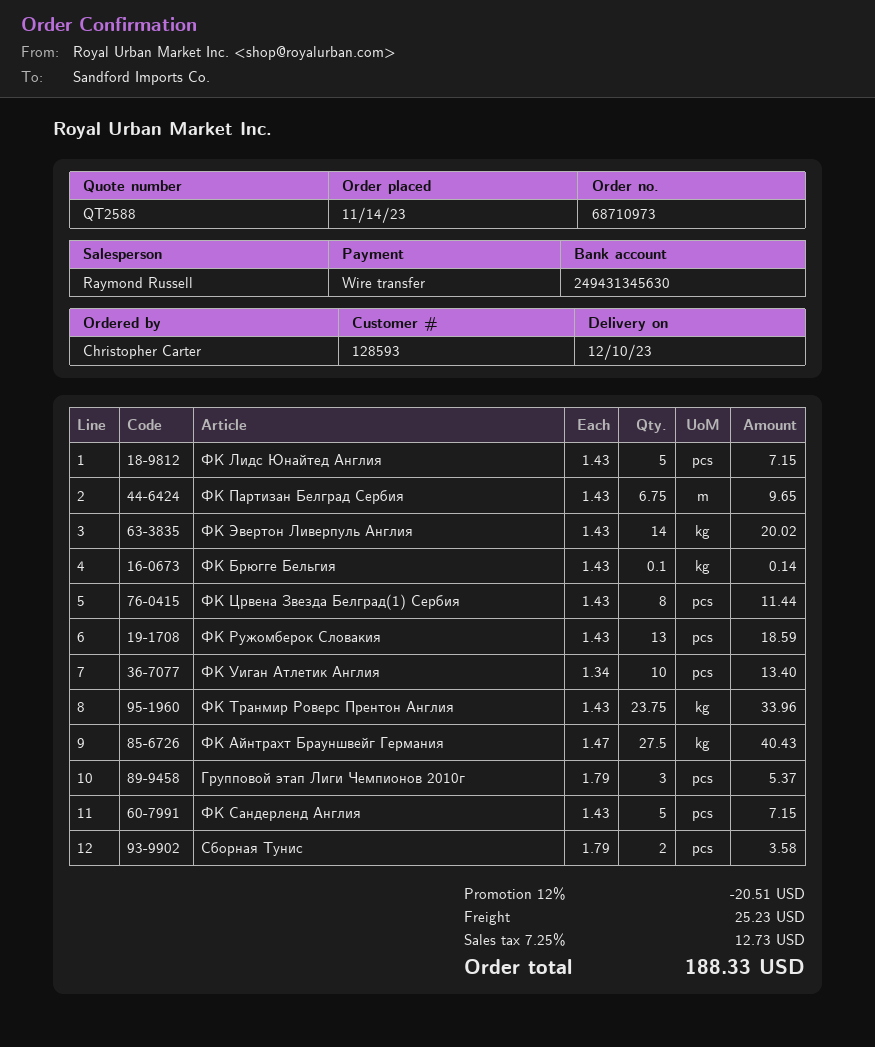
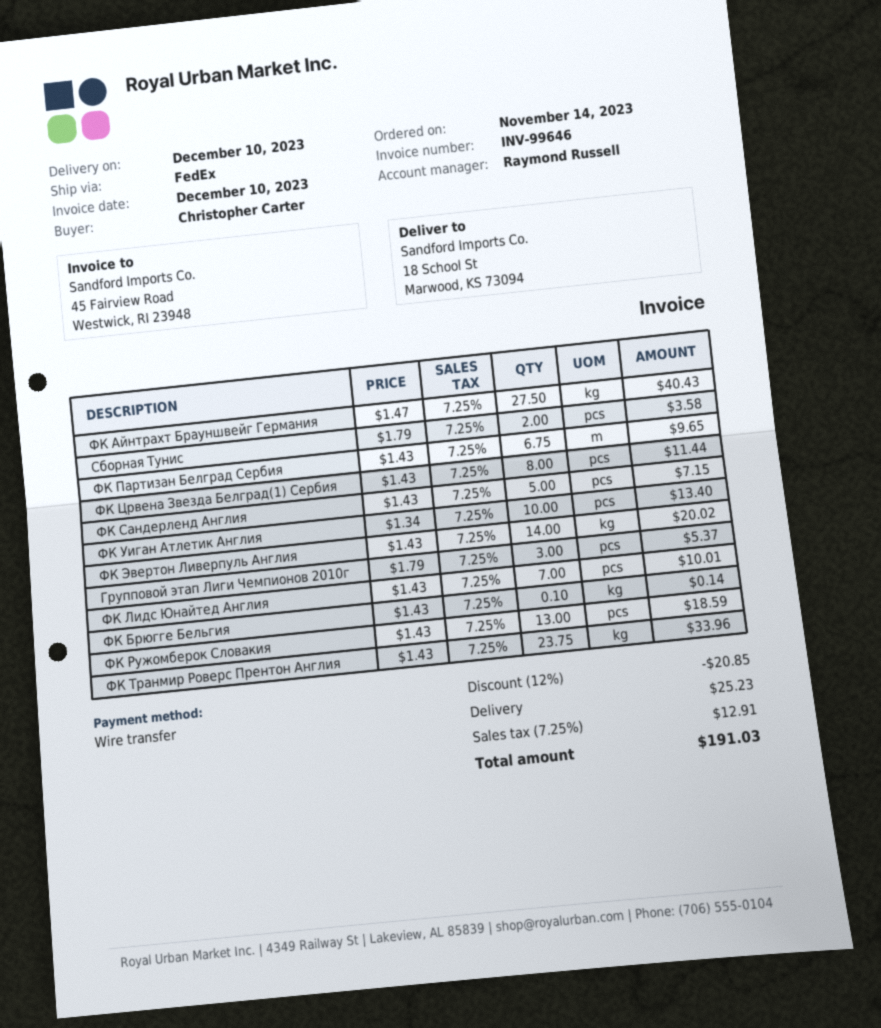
ФК Лидс Юнайтед Англия: 5 x 1.43 = 7.15 -> 7 x 1.43 = 10.01
discount: 12% = 20.51 -> 12% = 20.85
tax: 7.25% = 12.73 -> 7.25% = 12.91
total: 188.33 -> 191.03

